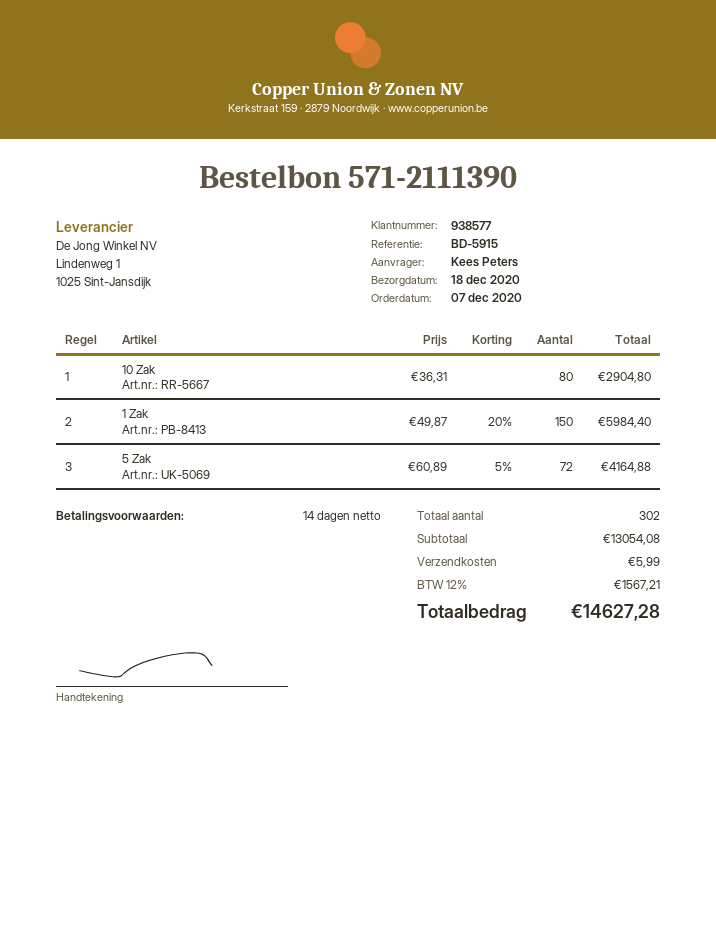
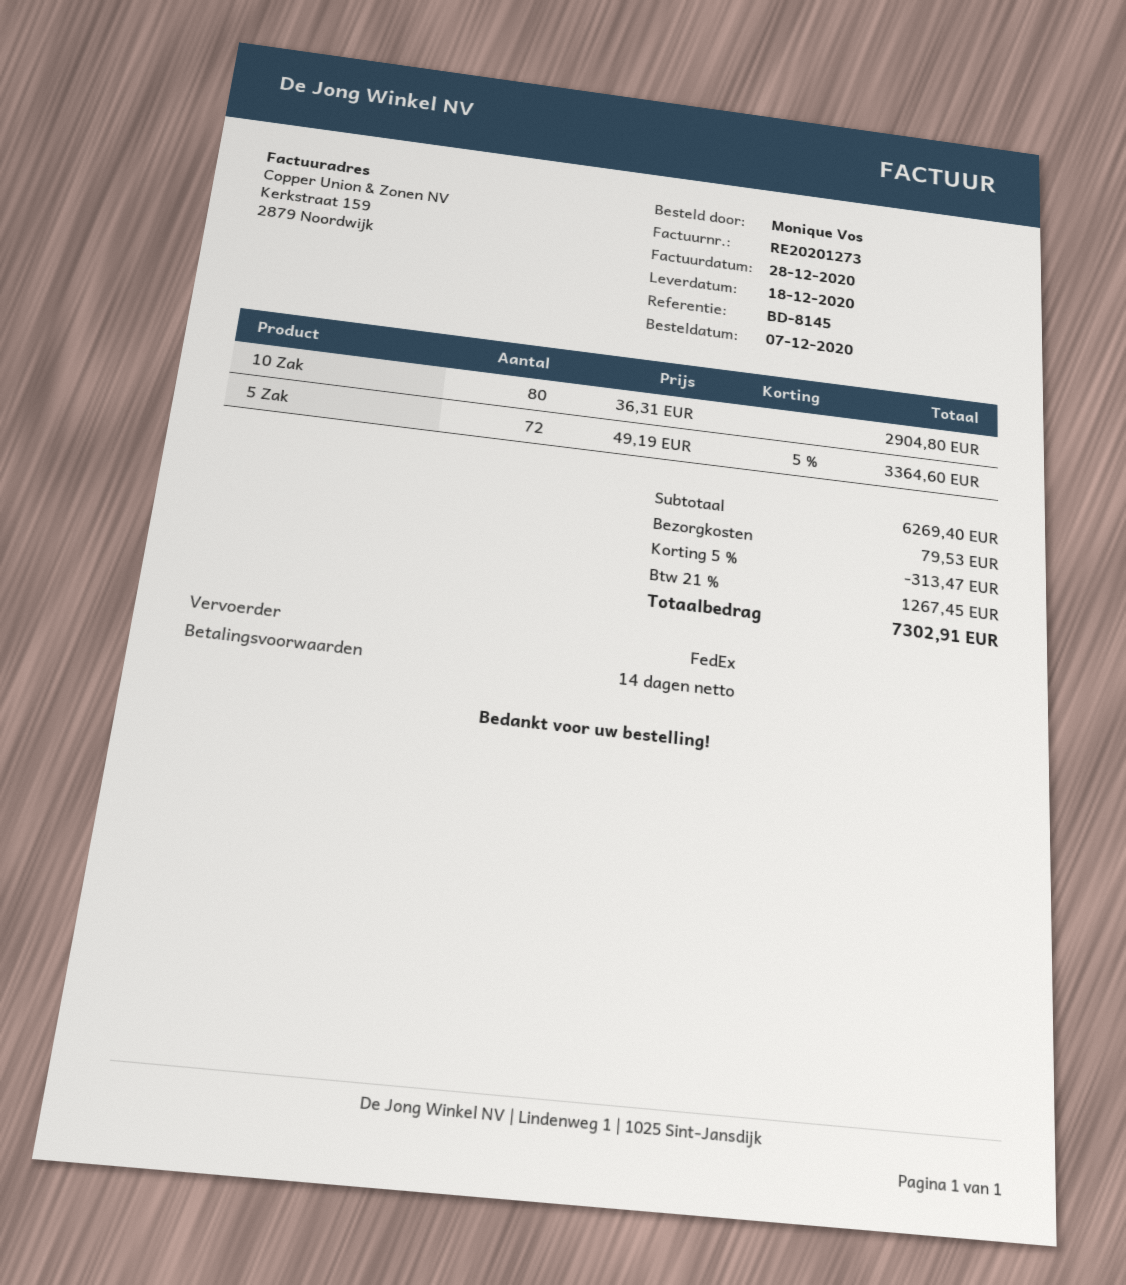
reference: BD-5915 -> BD-8145
ordered by: Kees Peters -> Monique Vos
1 Zak: 150 x 49.87 - 20% = 5984.40 -> none
5 Zak: 72 x 60.89 - 5% = 4164.88 -> 72 x 49.19 - 5% = 3364.60
subtotal: 13054.08 -> 6269.40
discount: none -> 5% = 313.47
shipping: 5.99 -> 79.53
tax: 12% = 1567.21 -> 21% = 1267.45
total: 14627.28 -> 7302.91

